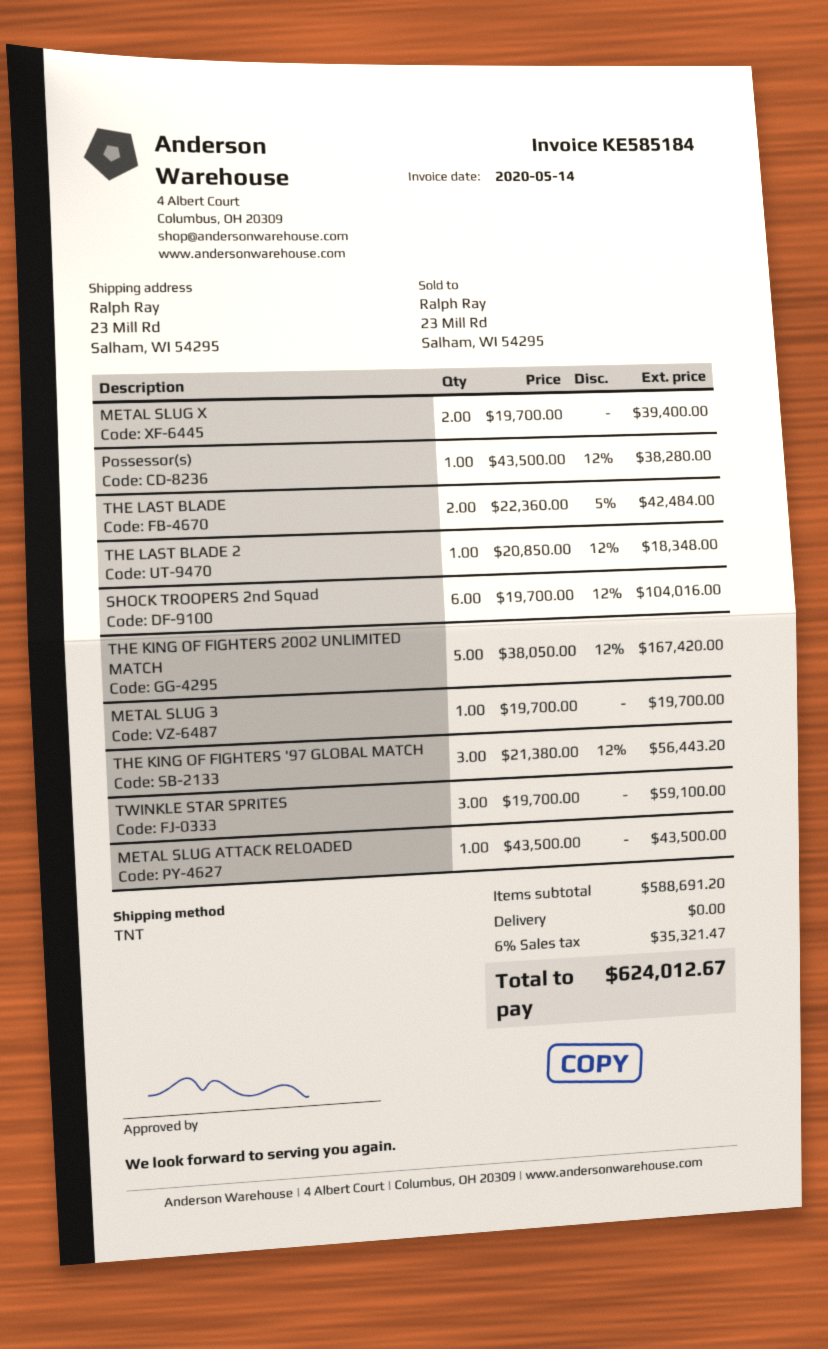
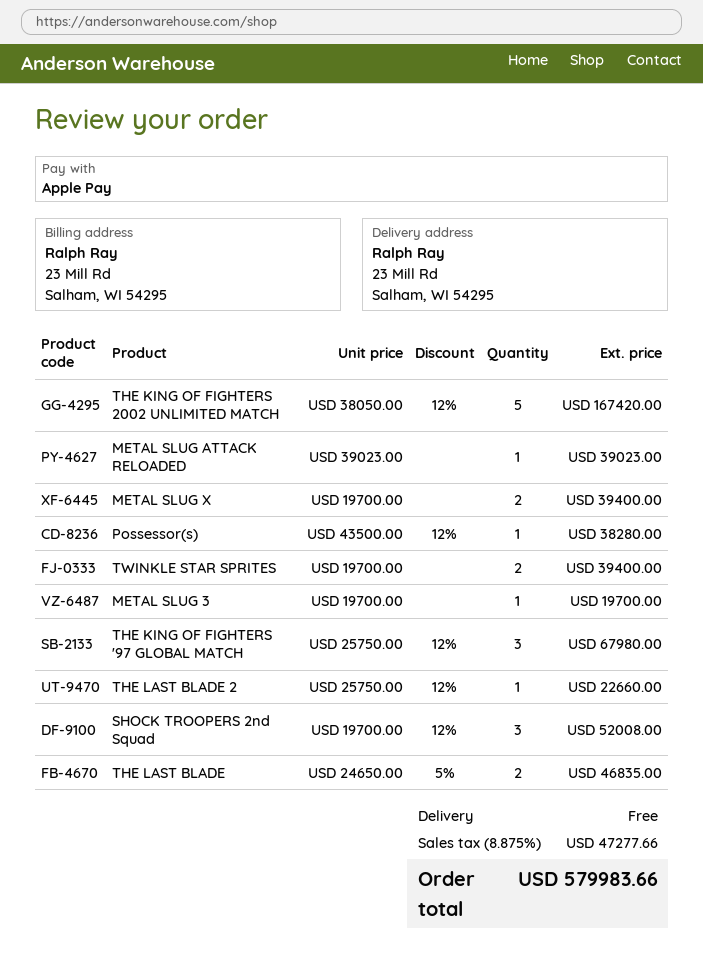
THE LAST BLADE: 2 x 22360.00 - 5% = 42484.00 -> 2 x 24650.00 - 5% = 46835.00
THE LAST BLADE 2: 1 x 20850.00 - 12% = 18348.00 -> 1 x 25750.00 - 12% = 22660.00
SHOCK TROOPERS 2nd Squad: 6 x 19700.00 - 12% = 104016.00 -> 3 x 19700.00 - 12% = 52008.00
THE KING OF FIGHTERS '97 GLOBAL MATCH: 3 x 21380.00 - 12% = 56443.20 -> 3 x 25750.00 - 12% = 67980.00
TWINKLE STAR SPRITES: 3 x 19700.00 = 59100.00 -> 2 x 19700.00 = 39400.00
METAL SLUG ATTACK RELOADED: 1 x 43500.00 = 43500.00 -> 1 x 39023.00 = 39023.00
tax: 6% = 35321.47 -> 8.875% = 47277.66
total: 624012.67 -> 579983.66

